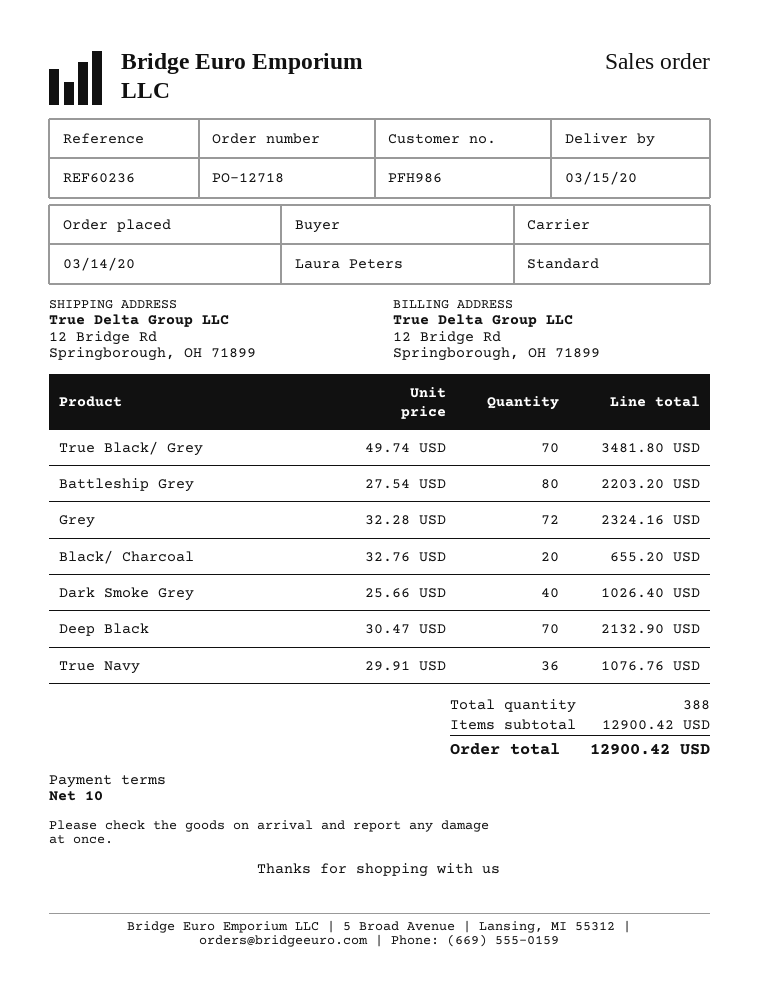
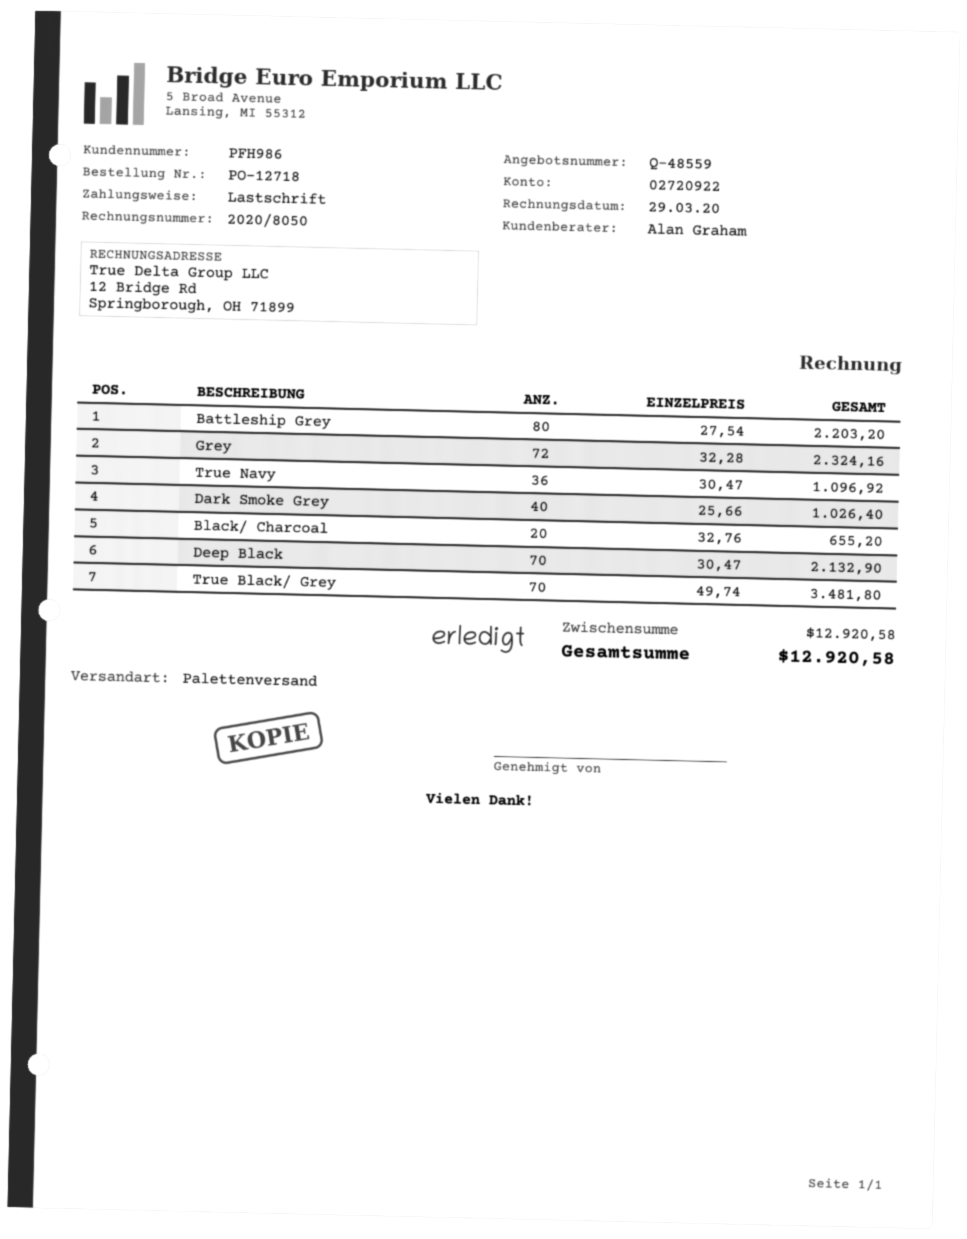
shipping method: standard -> pallet freight
True Navy: 36 x 29.91 = 1076.76 -> 36 x 30.47 = 1096.92
subtotal: 12900.42 -> 12920.58
total: 12900.42 -> 12920.58

